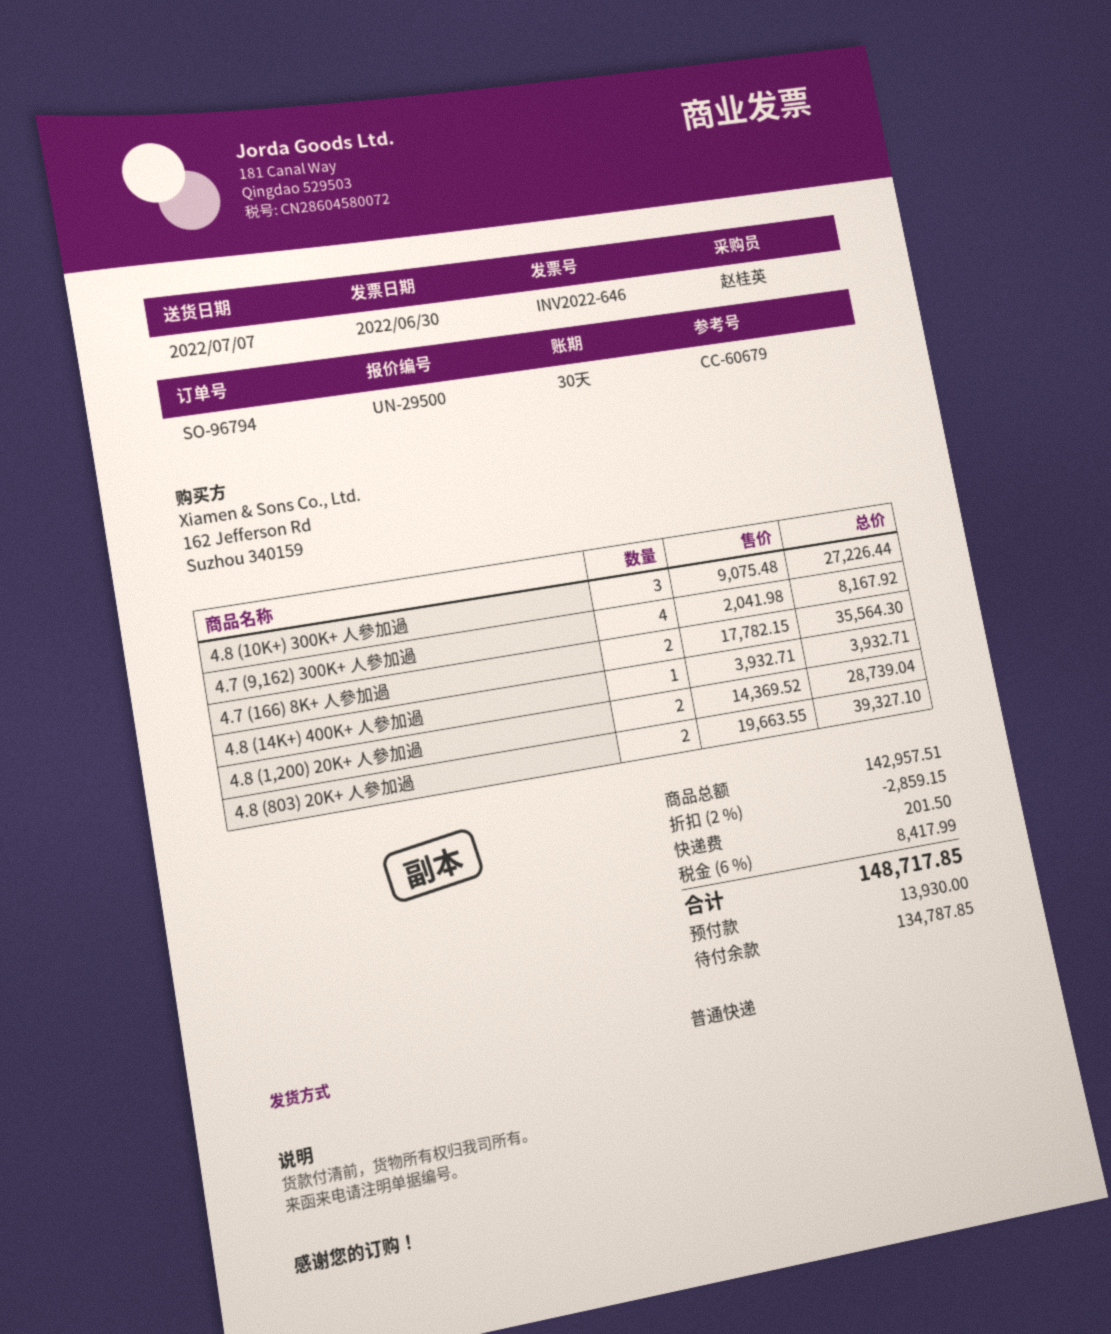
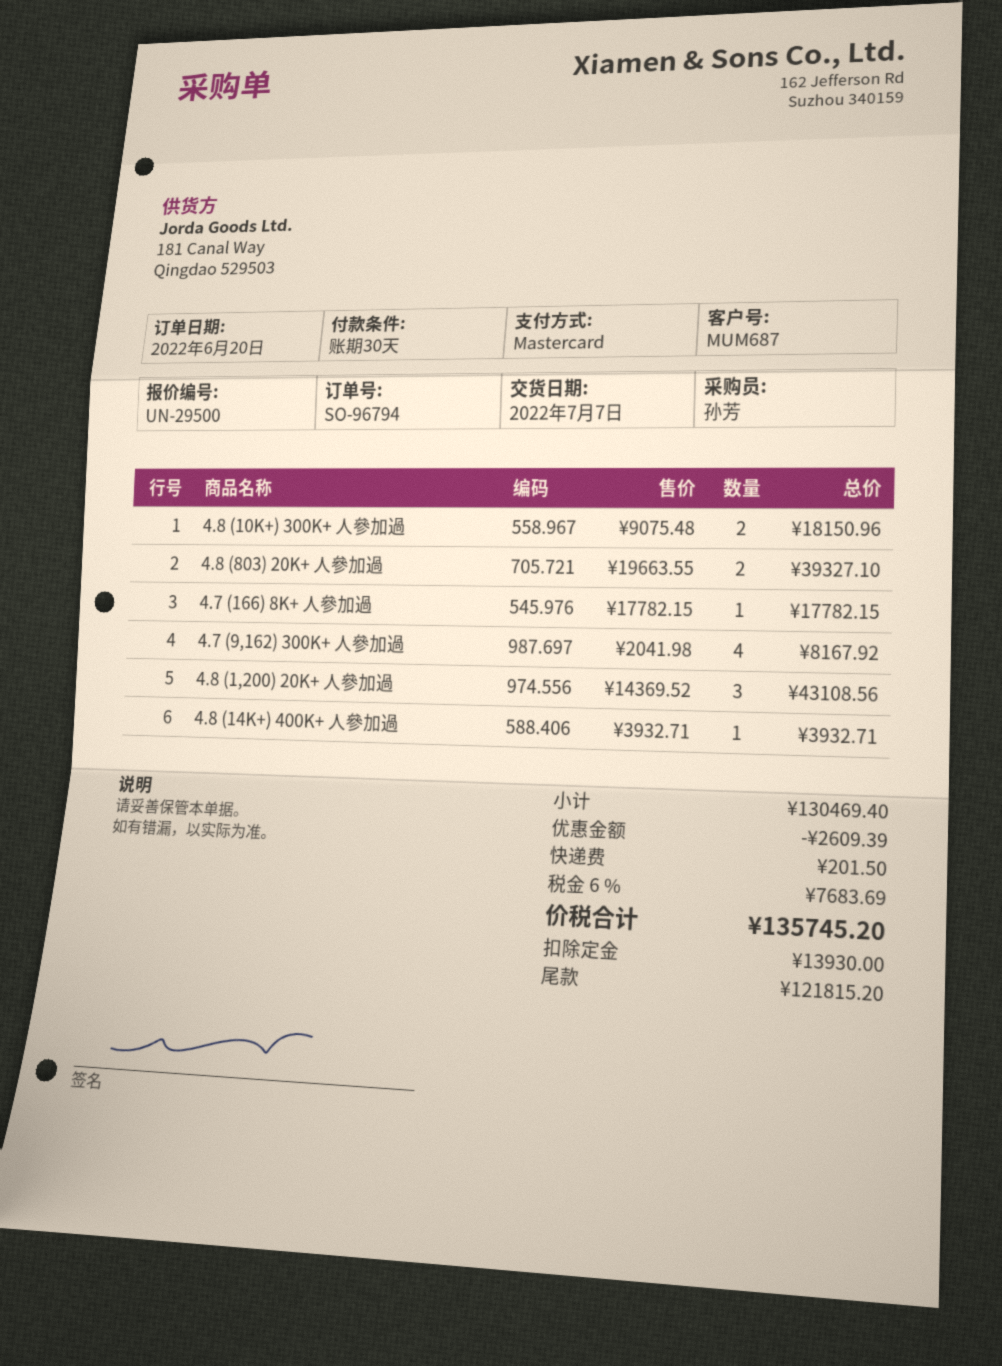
ordered by: 赵桂英 -> 孙芳
4.8 (10K+) 300K+ 人參加過: 3 x 9075.48 = 27226.44 -> 2 x 9075.48 = 18150.96
4.7 (166) 8K+ 人參加過: 2 x 17782.15 = 35564.30 -> 1 x 17782.15 = 17782.15
4.8 (1,200) 20K+ 人參加過: 2 x 14369.52 = 28739.04 -> 3 x 14369.52 = 43108.56
subtotal: 142957.51 -> 130469.40
discount: 2859.15 -> 2609.39
tax: 6% = 8417.99 -> 6% = 7683.69
total: 148717.85 -> 135745.20
balance: 134787.85 -> 121815.20

